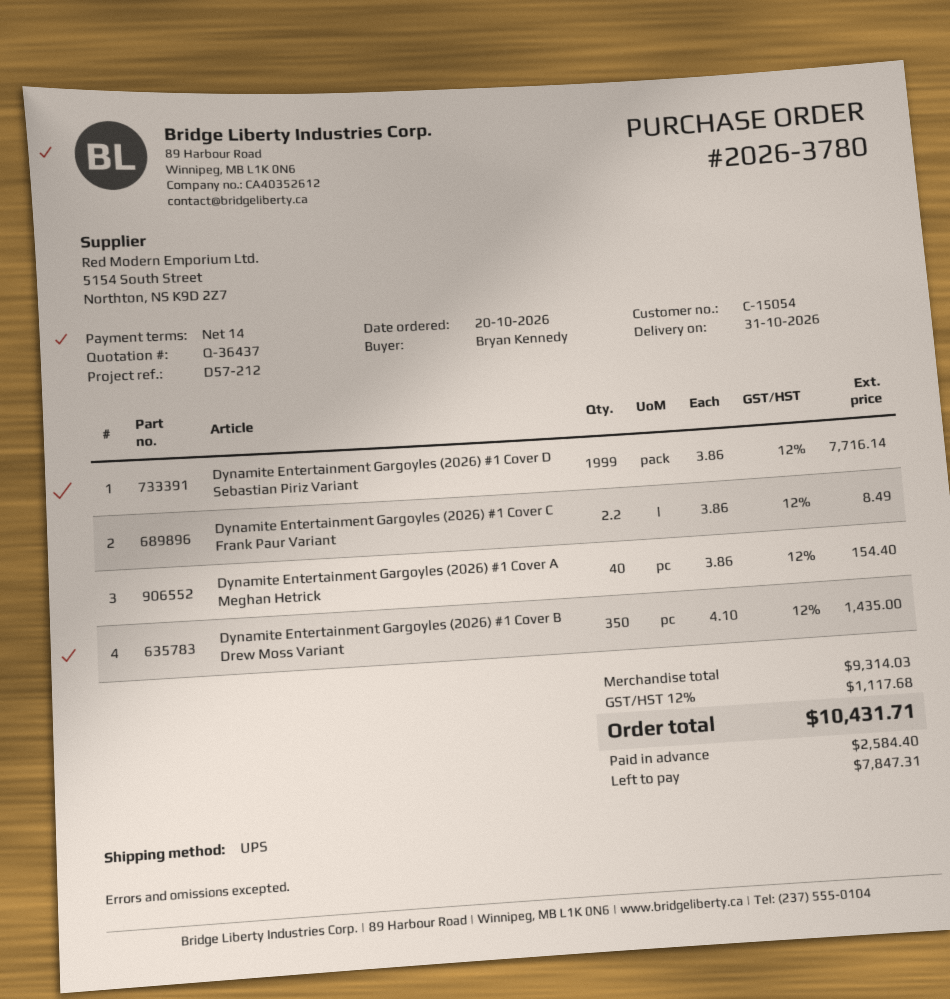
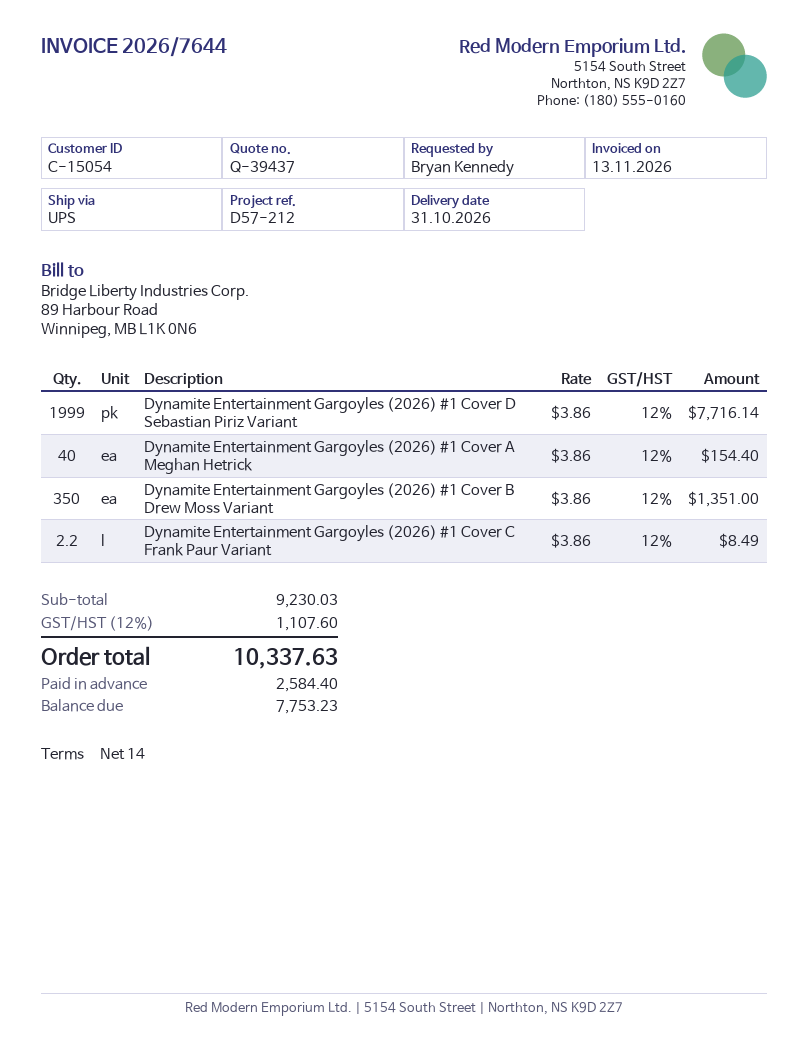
quote number: Q-36437 -> Q-39437
Dynamite Entertainment Gargoyles (2026) #1 Cover B Drew Moss Variant: 350 x 4.10 = 1435.00 -> 350 x 3.86 = 1351.00
subtotal: 9314.03 -> 9230.03
tax: 12% = 1117.68 -> 12% = 1107.60
total: 10431.71 -> 10337.63
balance: 7847.31 -> 7753.23

